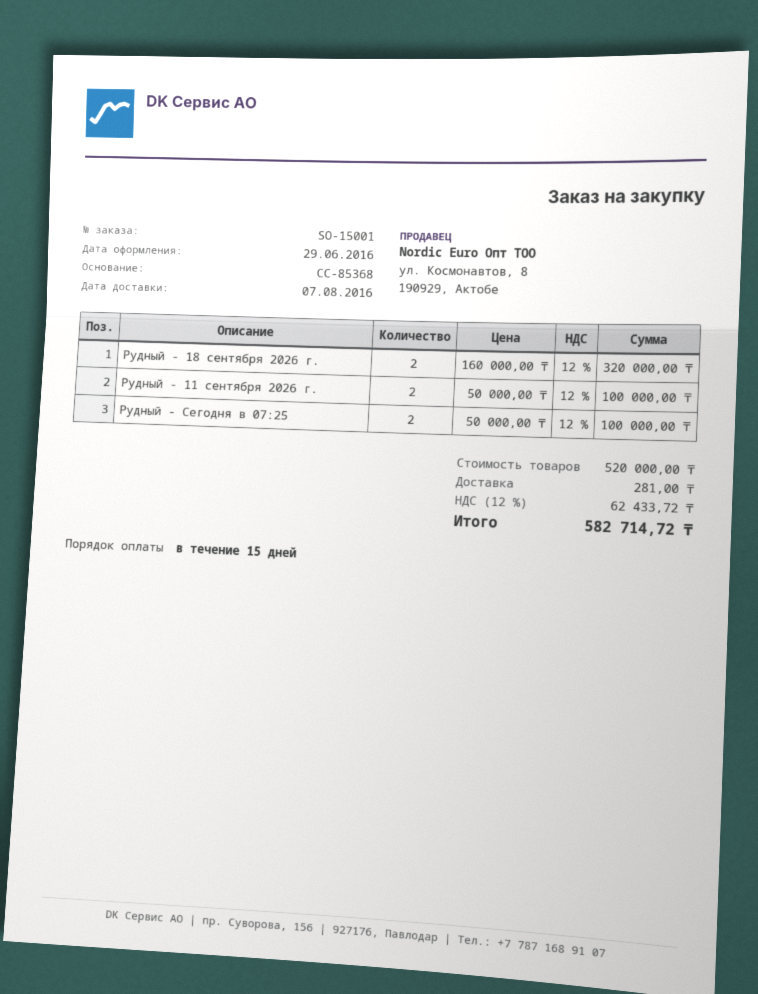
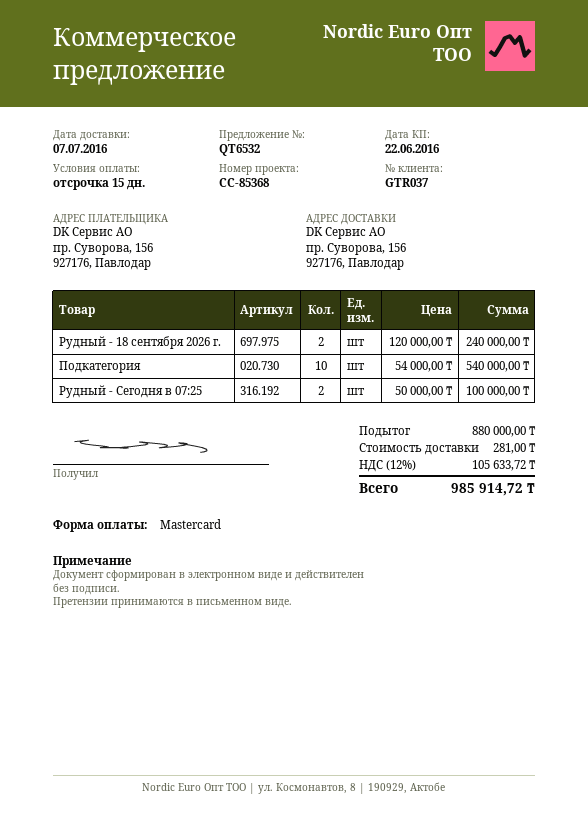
delivery date: 2016-08-07 -> 2016-07-07
Рудный - 18 сентября 2026 г.: 2 x 160000.00 = 320000.00 -> 2 x 120000.00 = 240000.00
Рудный - 11 сентября 2026 г.: 2 x 50000.00 = 100000.00 -> none
Подкатегория: none -> 10 x 54000.00 = 540000.00
subtotal: 520000.00 -> 880000.00
tax: 12% = 62433.72 -> 12% = 105633.72
total: 582714.72 -> 985914.72

